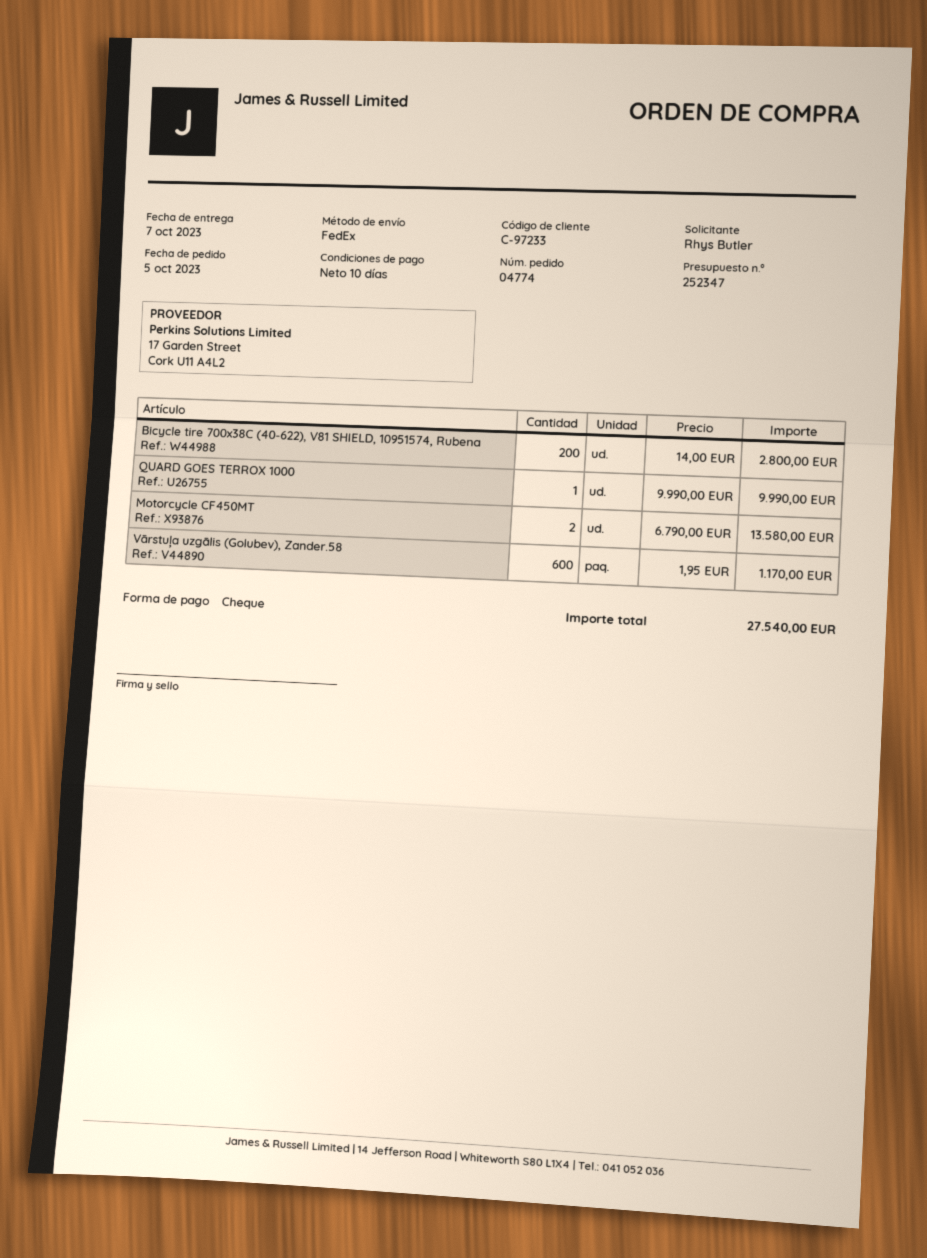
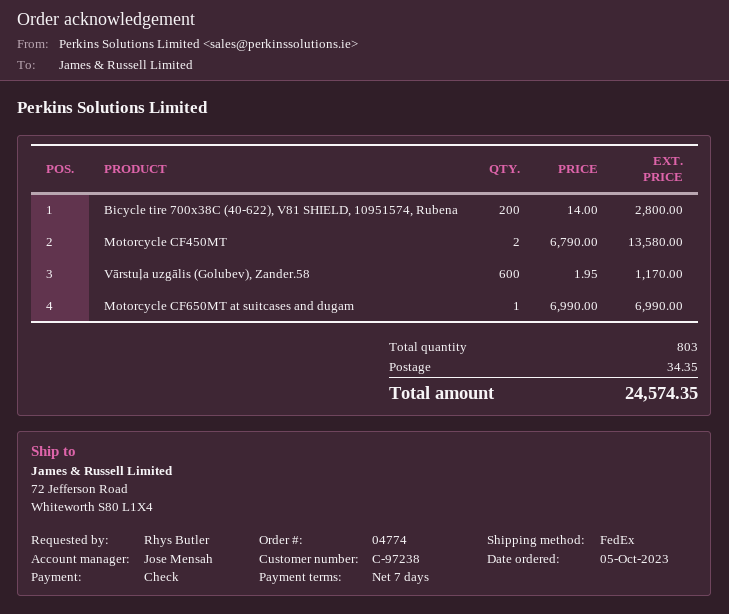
payment terms: 10 days -> 7 days
customer number: C-97233 -> C-97238
QUARD GOES TERROX 1000: 1 x 9990.00 = 9990.00 -> none
Motorcycle CF650MT at suitcases and dugam: none -> 1 x 6990.00 = 6990.00
shipping: none -> 34.35
total: 27540.00 -> 24574.35

